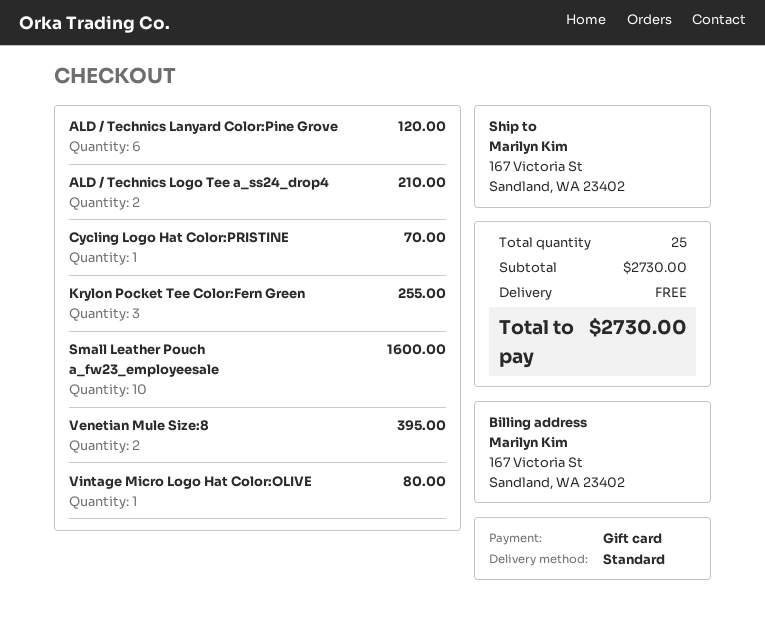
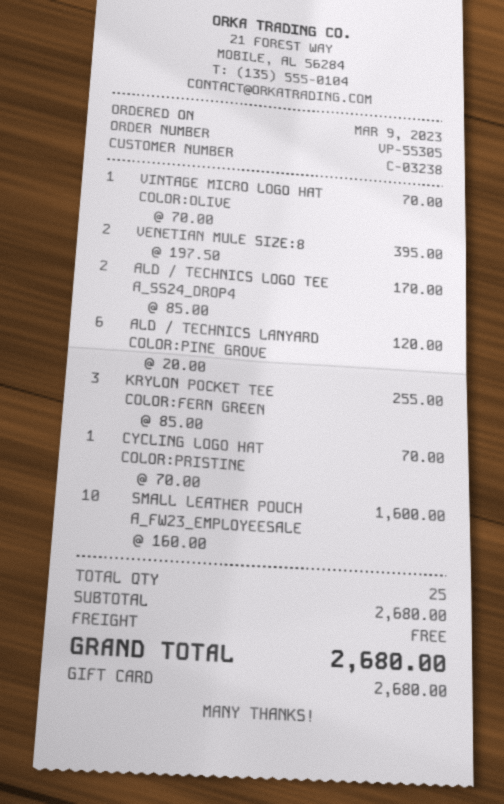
ALD / Technics Logo Tee a_ss24_drop4: 2 for 210.00 -> 2 for 170.00
Vintage Micro Logo Hat Color:OLIVE: 1 for 80.00 -> 1 for 70.00
subtotal: 2730.00 -> 2680.00
total: 2730.00 -> 2680.00

